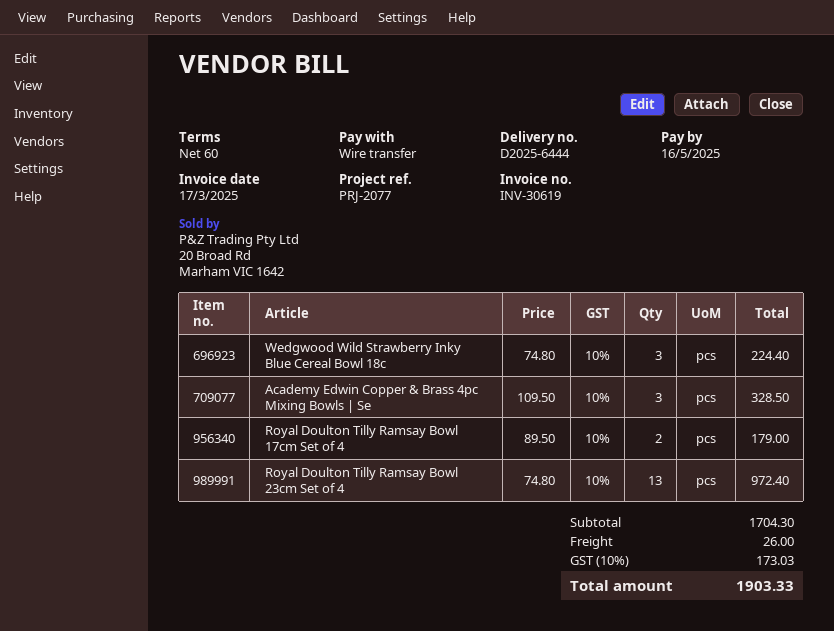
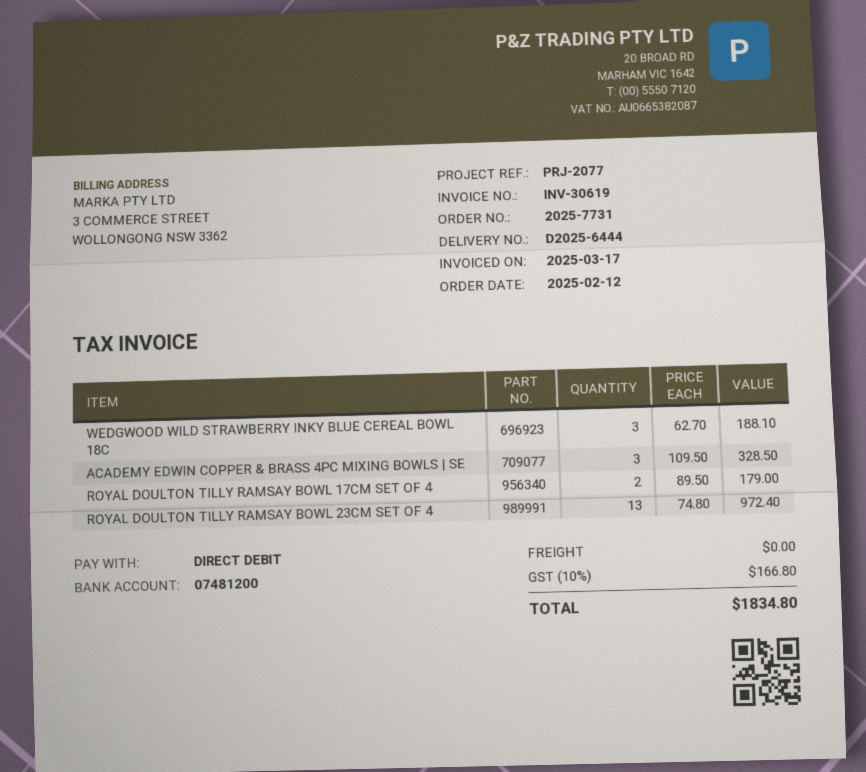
payment method: bank transfer -> direct debit
Wedgwood Wild Strawberry Inky Blue Cereal Bowl 18c: 3 x 74.80 = 224.40 -> 3 x 62.70 = 188.10
shipping: 26.00 -> 0.00
tax: 10% = 173.03 -> 10% = 166.80
total: 1903.33 -> 1834.80

